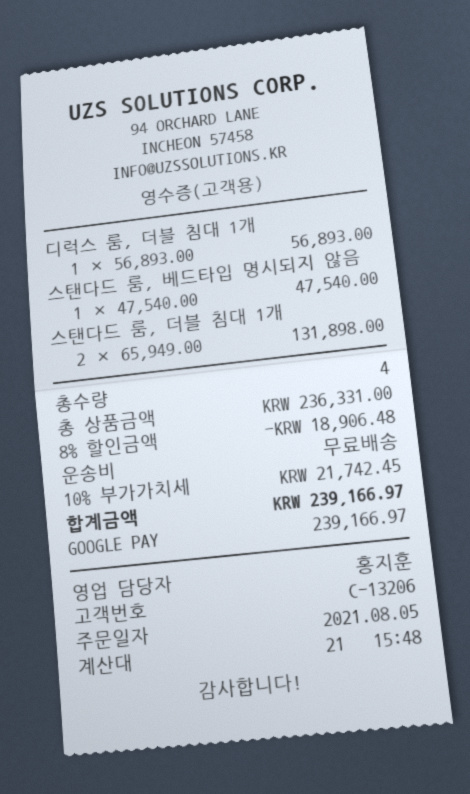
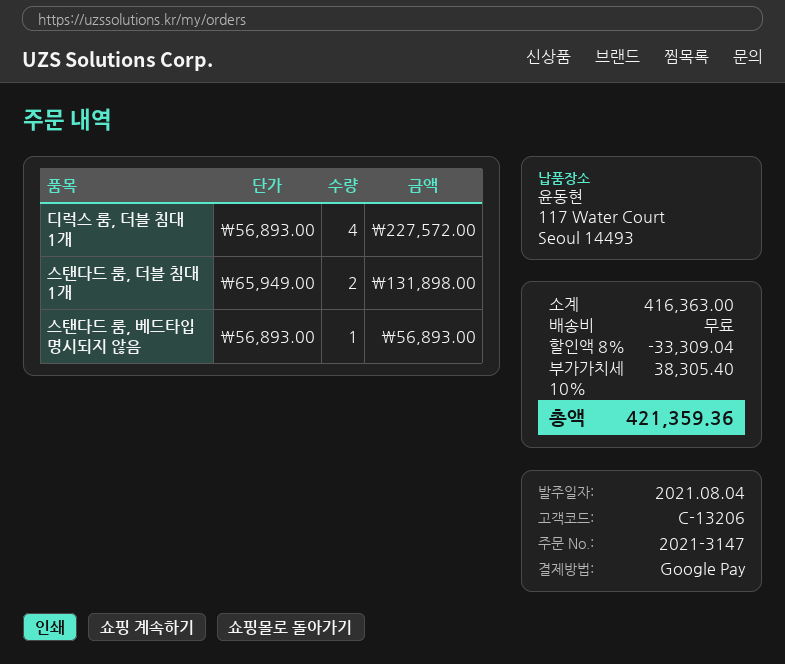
order date: 2021-08-05 -> 2021-08-04
디럭스 룸, 더블 침대 1개: 1 x 56893.00 = 56893.00 -> 4 x 56893.00 = 227572.00
스탠다드 룸, 베드타입 명시되지 않음: 1 x 47540.00 = 47540.00 -> 1 x 56893.00 = 56893.00
subtotal: 236331.00 -> 416363.00
discount: 8% = 18906.48 -> 8% = 33309.04
tax: 10% = 21742.45 -> 10% = 38305.40
total: 239166.97 -> 421359.36

